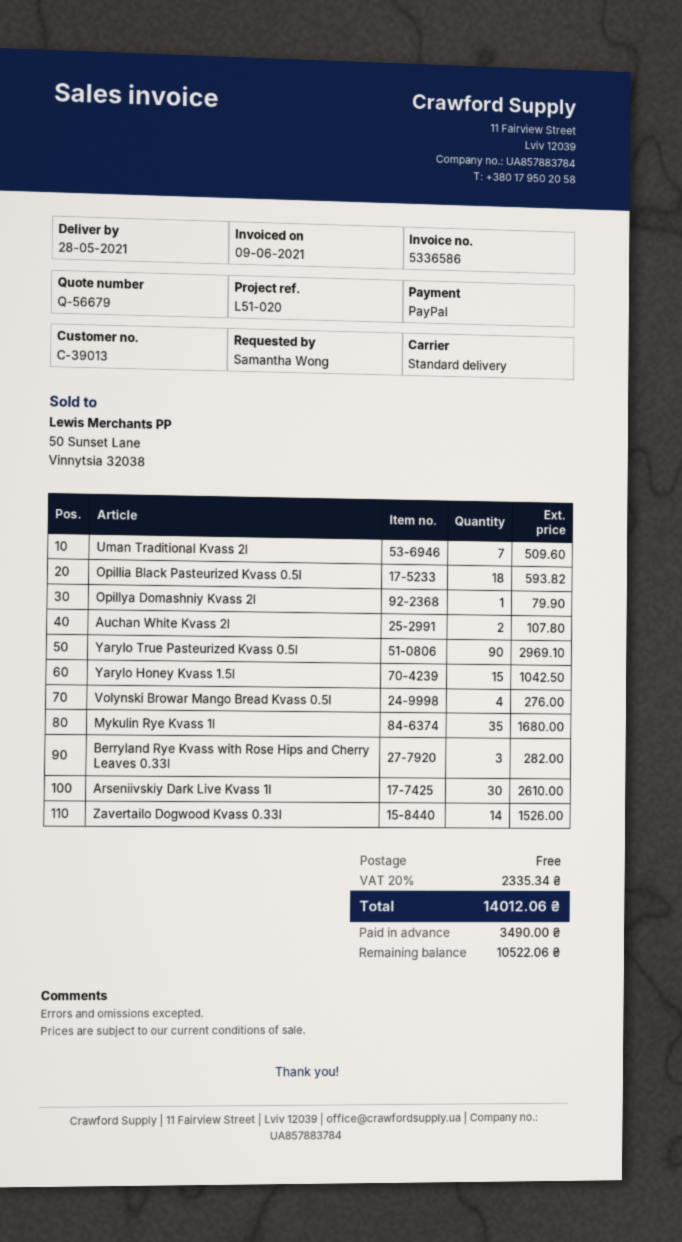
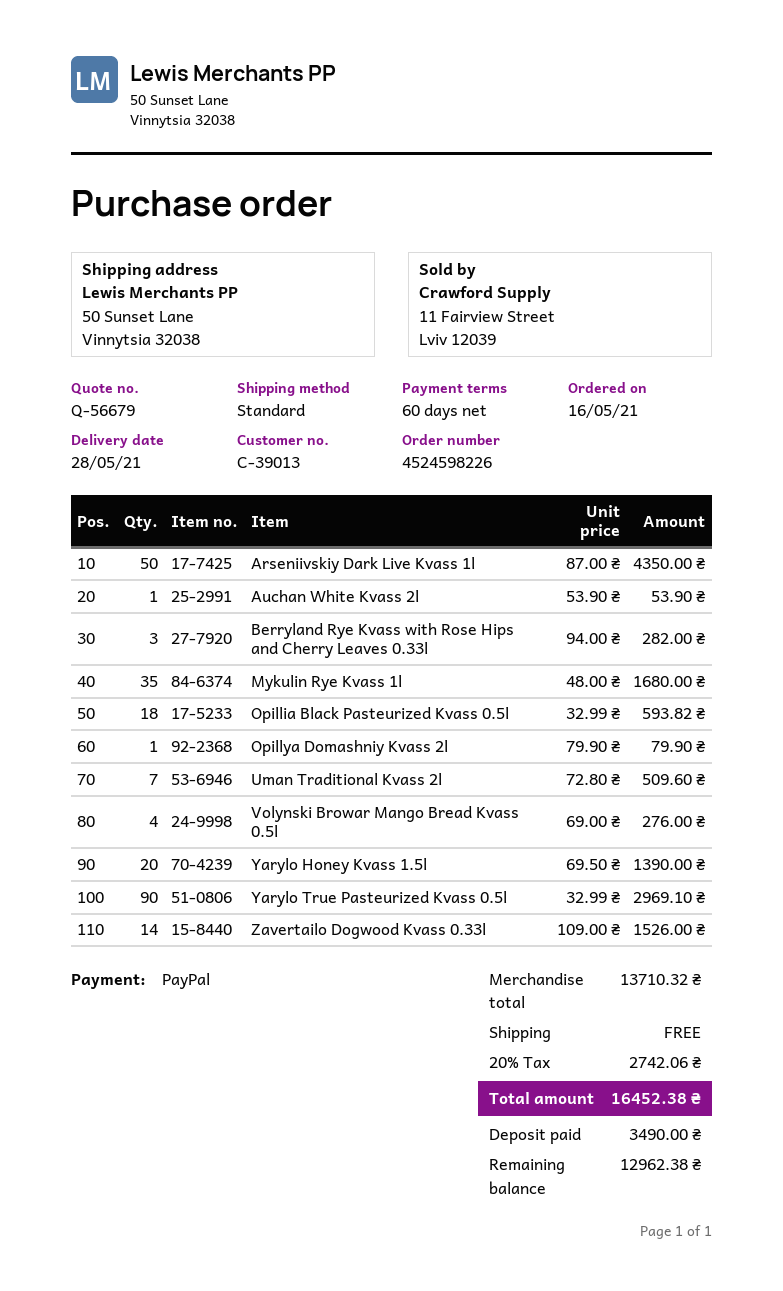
Auchan White Kvass 2l: 2 for 107.80 -> 1 for 53.90
Yarylo Honey Kvass 1.5l: 15 for 1042.50 -> 20 for 1390.00
Arseniivskiy Dark Live Kvass 1l: 30 for 2610.00 -> 50 for 4350.00
tax: 20% = 2335.34 -> 20% = 2742.06
total: 14012.06 -> 16452.38
balance: 10522.06 -> 12962.38

